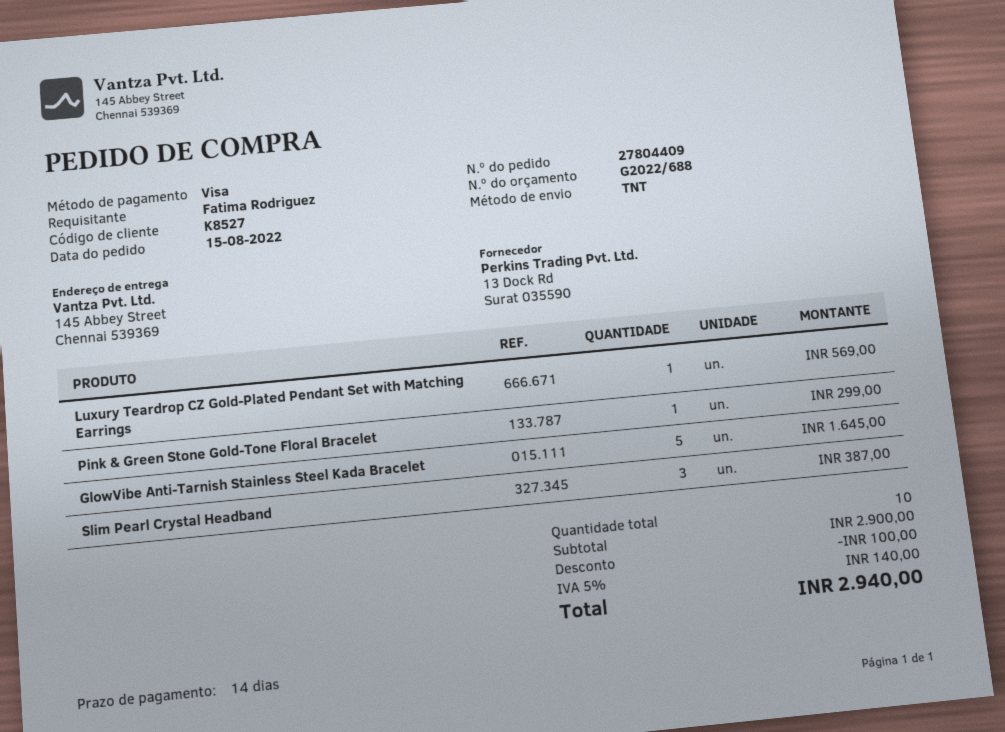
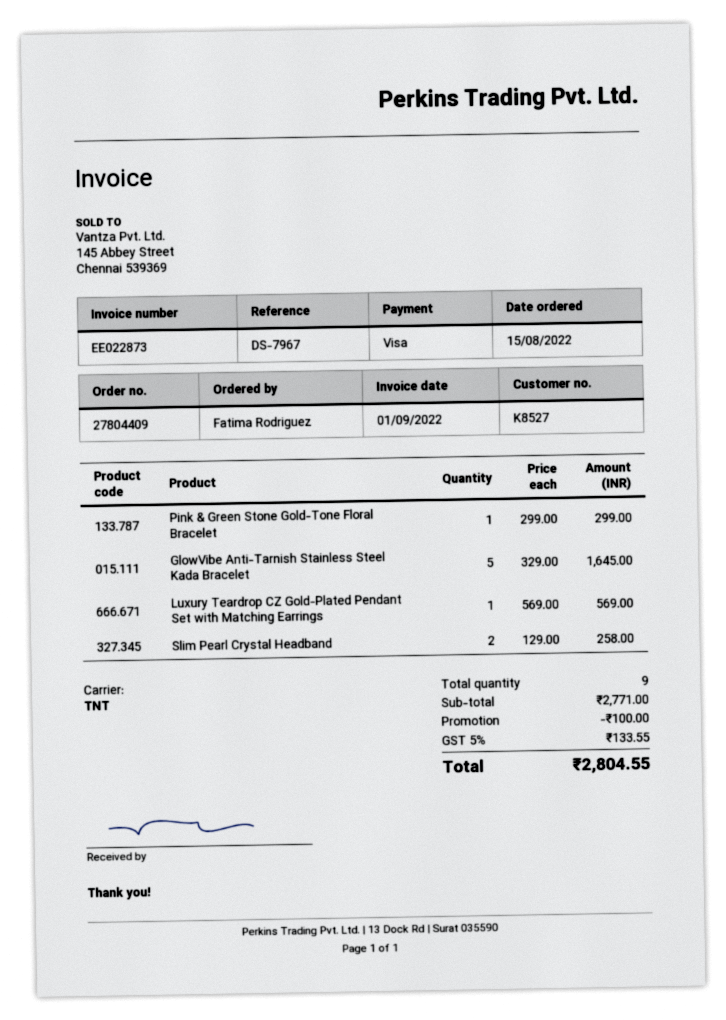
Slim Pearl Crystal Headband: 3 for 387.00 -> 2 for 258.00
total quantity: 10 -> 9
subtotal: 2900.00 -> 2771.00
tax: 5% = 140.00 -> 5% = 133.55
total: 2940.00 -> 2804.55

